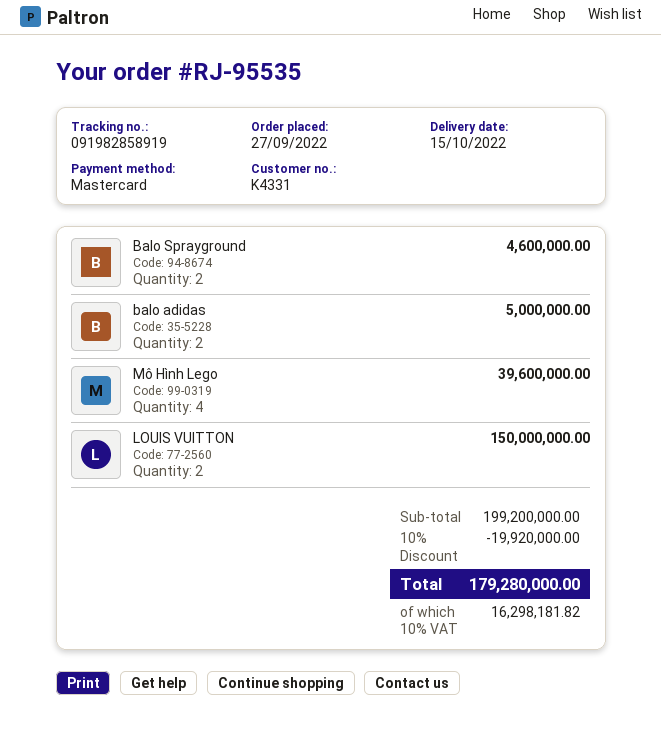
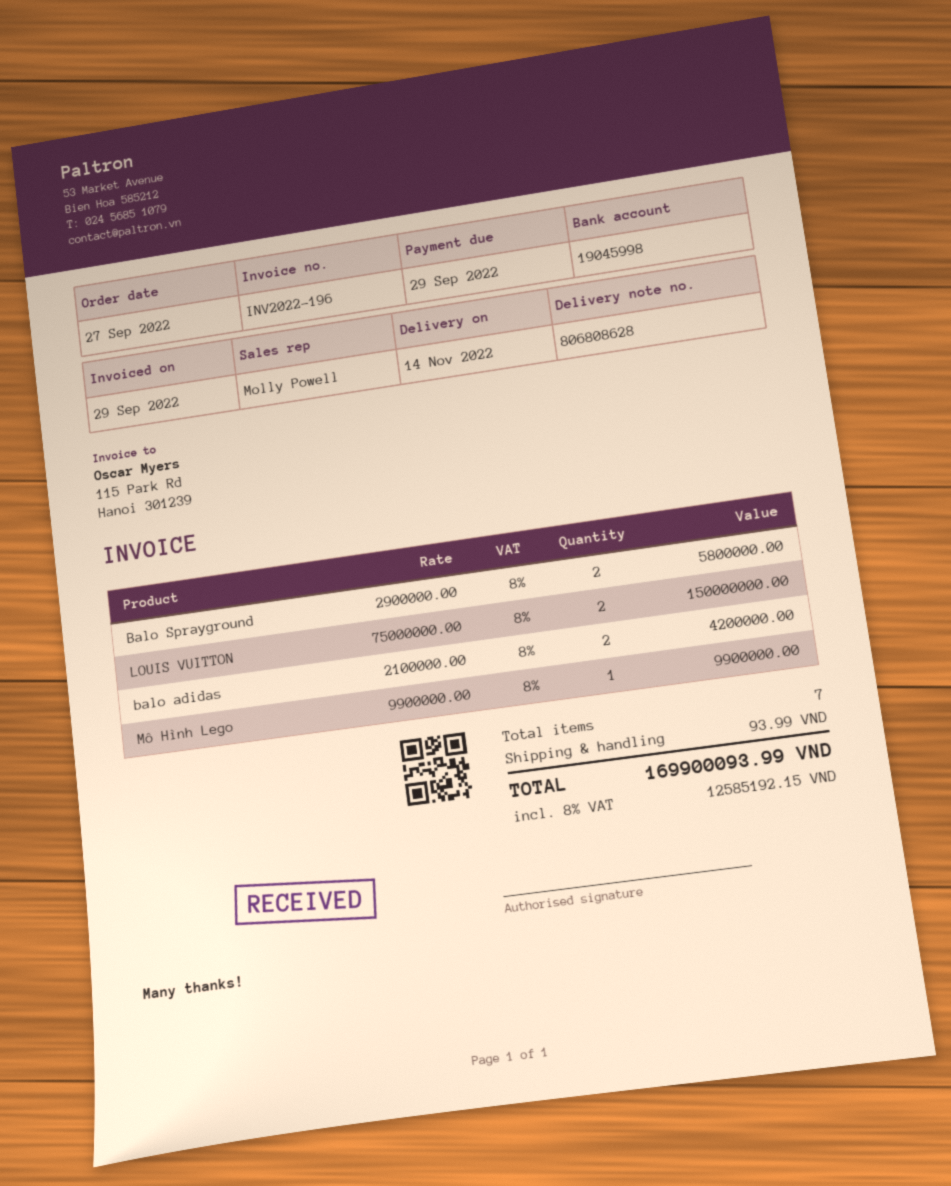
delivery date: 2022-10-15 -> 2022-11-14
Balo Sprayground: 2 for 4600000.00 -> 2 for 5800000.00
balo adidas: 2 for 5000000.00 -> 2 for 4200000.00
Mô Hình Lego: 4 for 39600000.00 -> 1 for 9900000.00
discount: 10% = 19920000.00 -> none
shipping: none -> 93.99
tax: 10% = 16298181.82 -> 8% = 12585192.15
total: 179280000.00 -> 169900093.99

